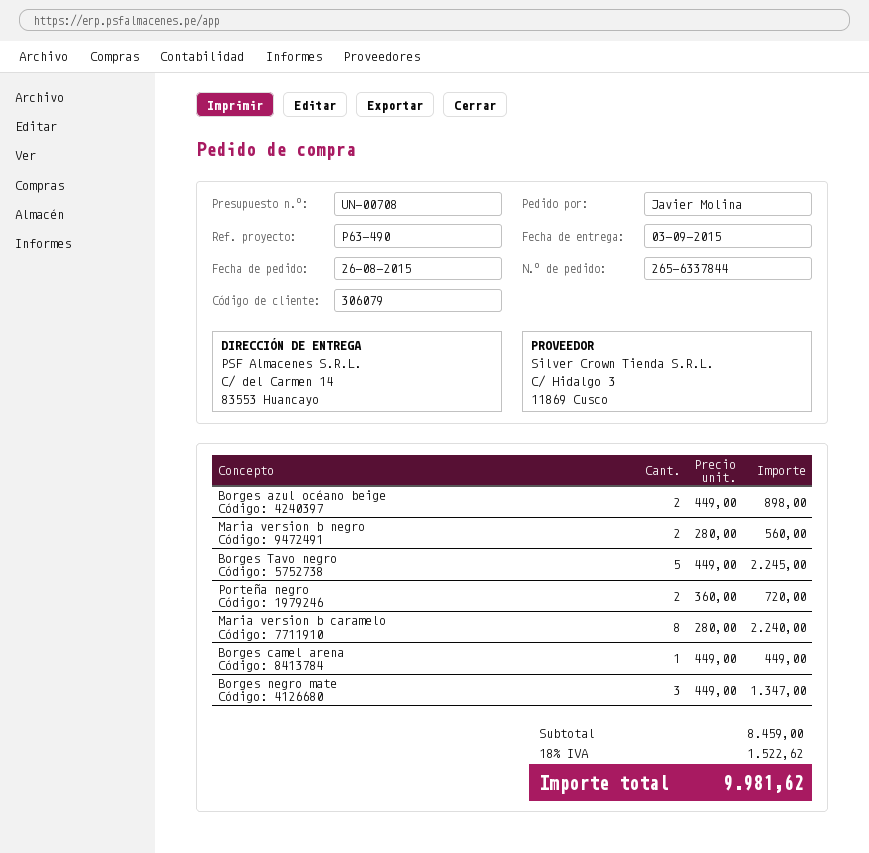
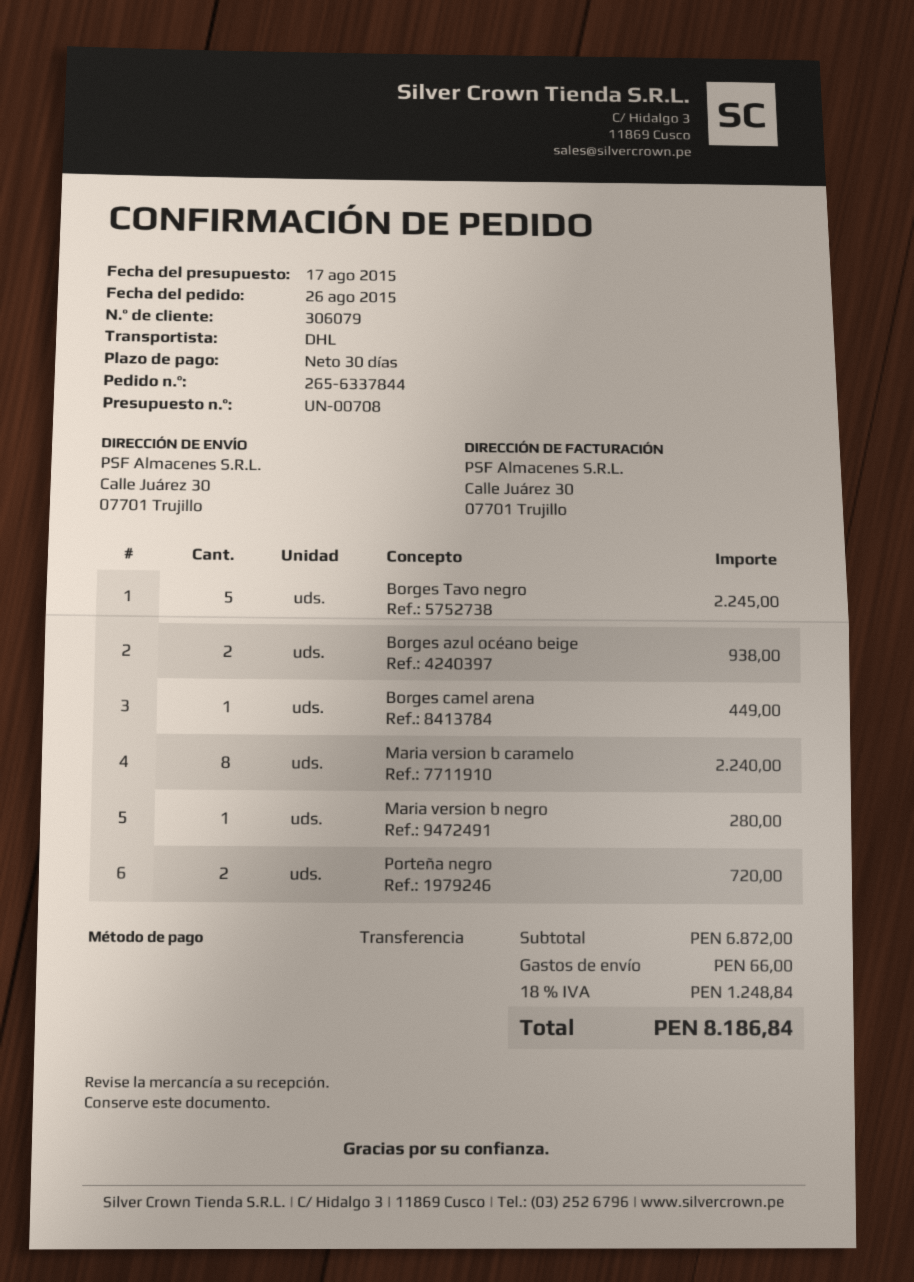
ship to: C/ del Carmen 14, 83553 Huancayo -> Calle Juárez 30, 07701 Trujillo
Borges azul océano beige: 2 for 898.00 -> 2 for 938.00
Maria version b negro: 2 for 560.00 -> 1 for 280.00
Borges negro mate: 3 for 1347.00 -> none
subtotal: 8459.00 -> 6872.00
shipping: none -> 66.00
tax: 18% = 1522.62 -> 18% = 1248.84
total: 9981.62 -> 8186.84

